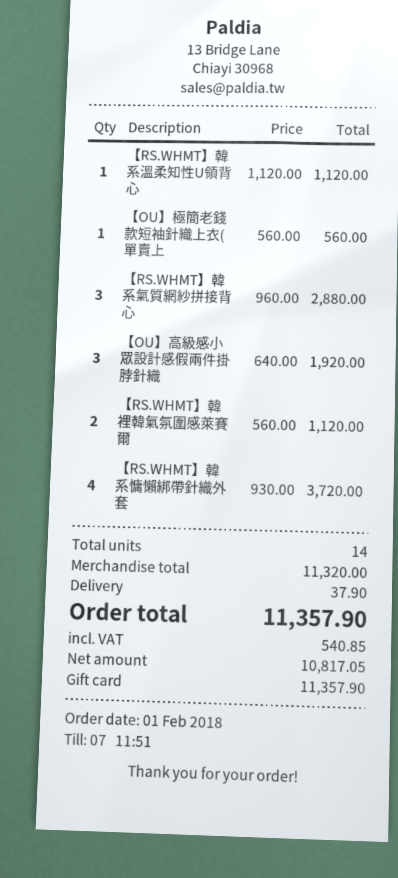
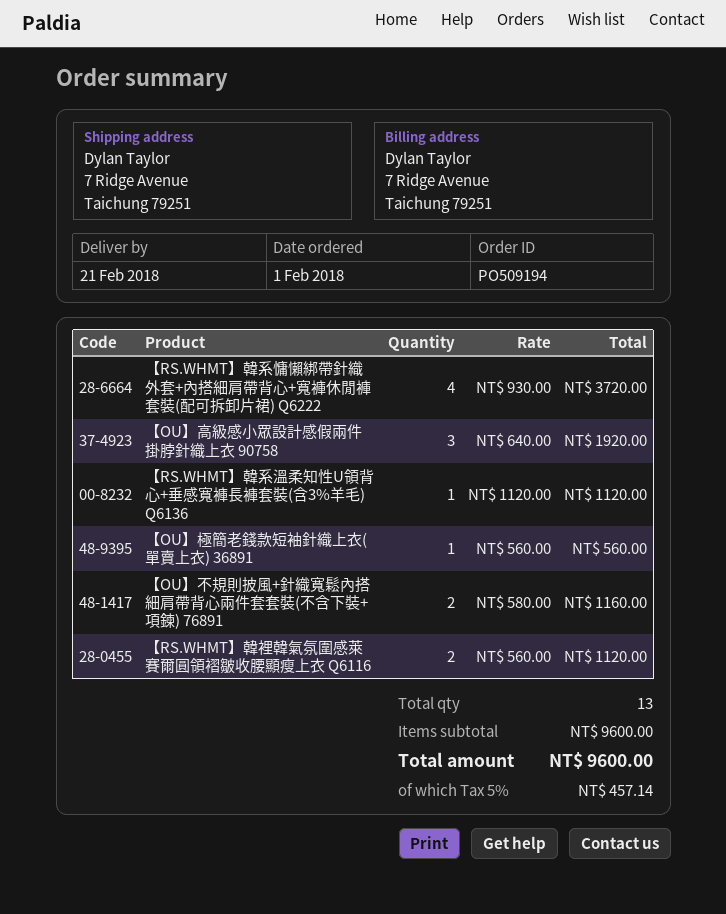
【RS.WHMT】韓系氣質網紗拼接背心: 3 x 960.00 = 2880.00 -> none
【OU】不規則披風+針織寬鬆內搭細肩帶背心兩件套套裝(不含下裝+項鍊) 76891: none -> 2 x 580.00 = 1160.00
total quantity: 14 -> 13
subtotal: 11320.00 -> 9600.00
shipping: 37.90 -> none
tax: 540.85 -> 457.14
total: 11357.90 -> 9600.00

